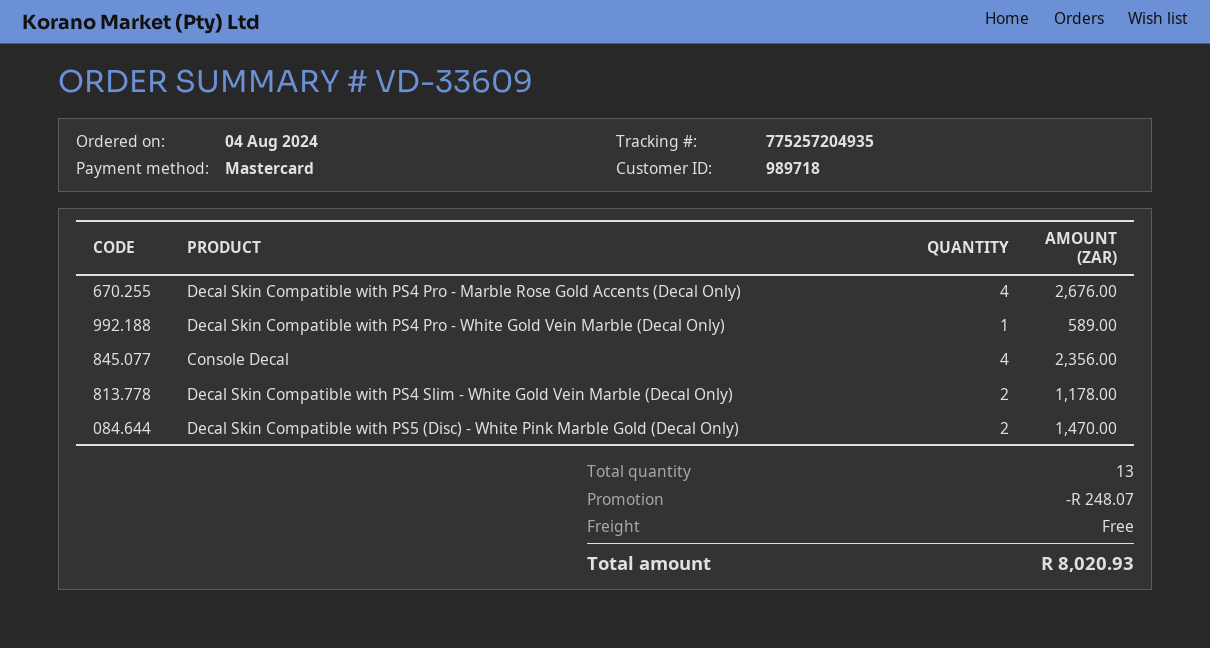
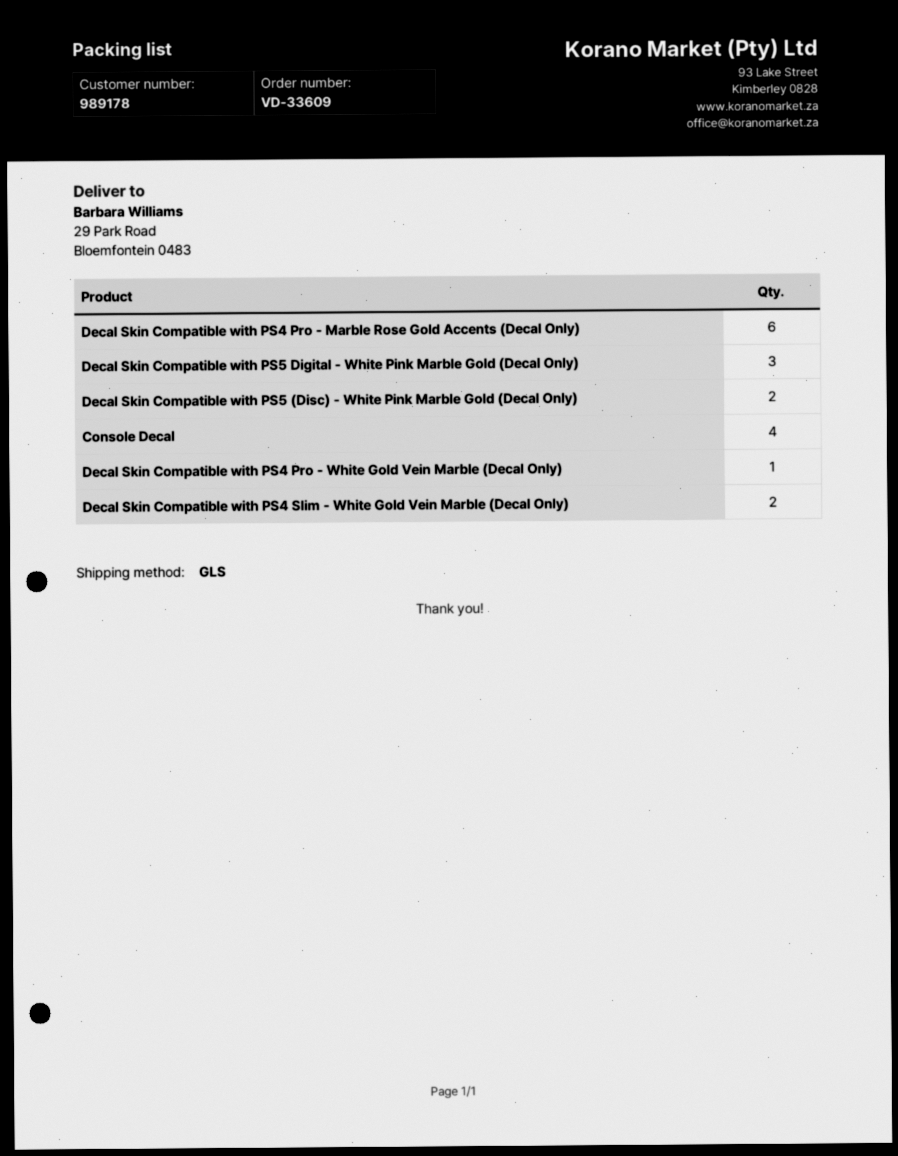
customer number: 989718 -> 989178
Decal Skin Compatible with PS4 Pro - Marble Rose Gold Accents (Decal Only): 4 -> 6
Decal Skin Compatible with PS5 Digital - White Pink Marble Gold (Decal Only): none -> 3

